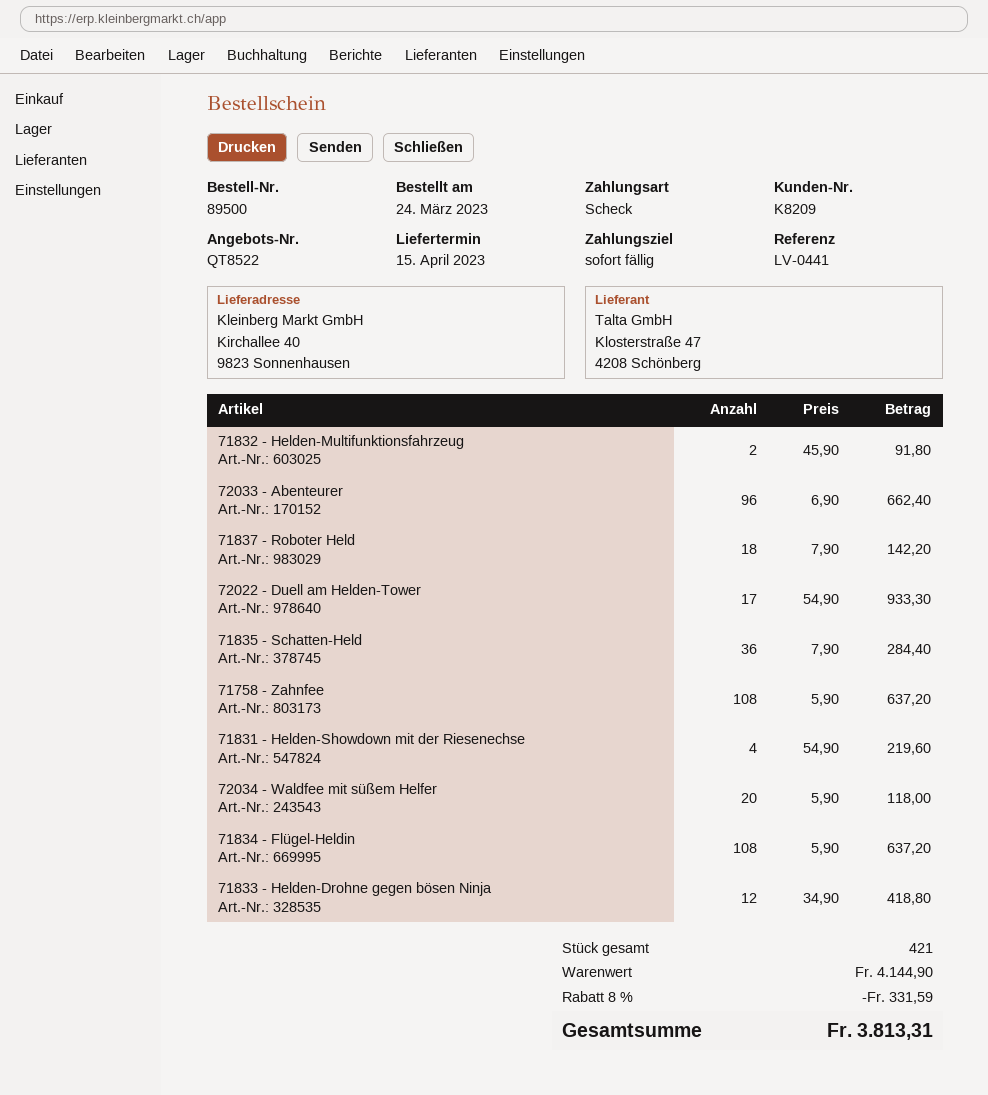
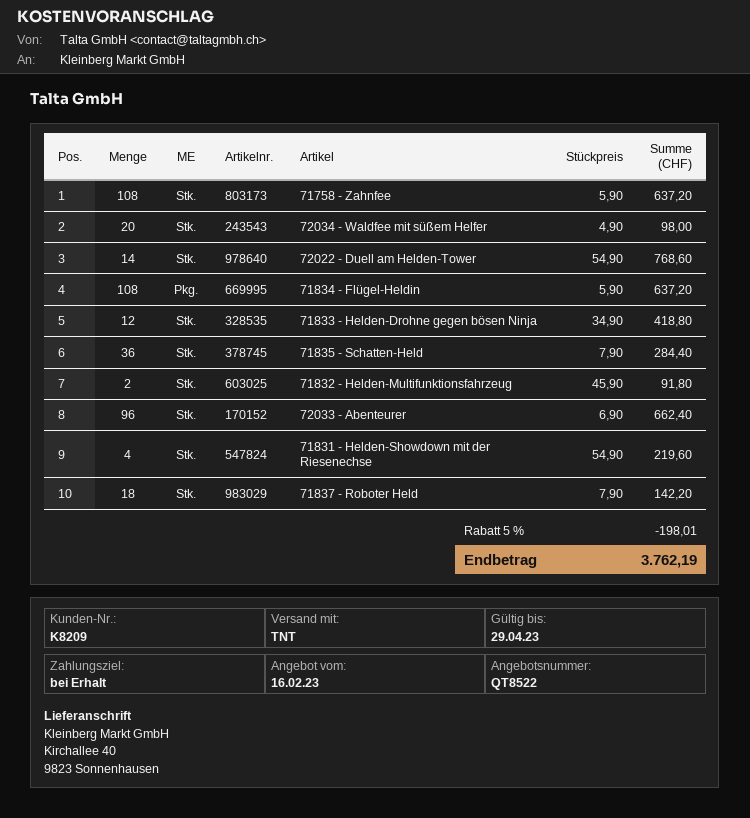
72022 - Duell am Helden-Tower: 17 x 54.90 = 933.30 -> 14 x 54.90 = 768.60
72034 - Waldfee mit süßem Helfer: 20 x 5.90 = 118.00 -> 20 x 4.90 = 98.00
discount: 8% = 331.59 -> 5% = 198.01
total: 3813.31 -> 3762.19

